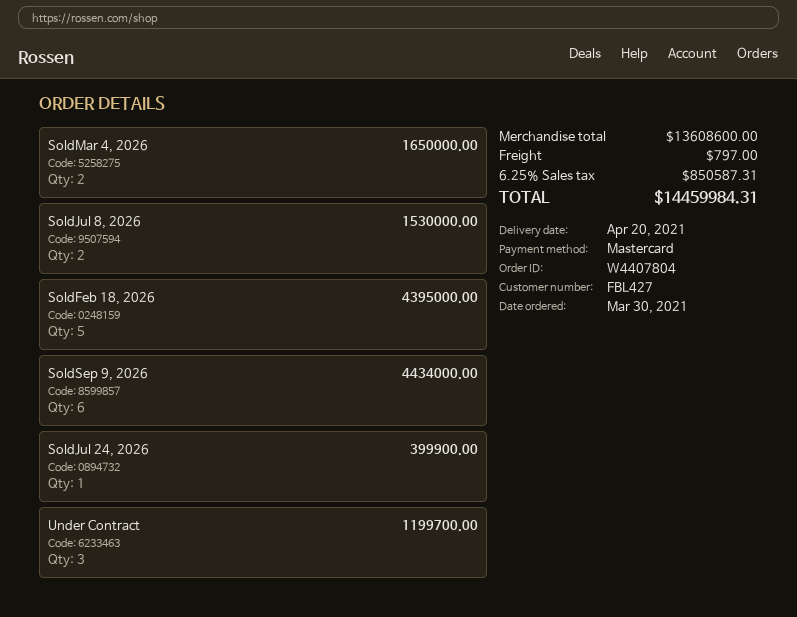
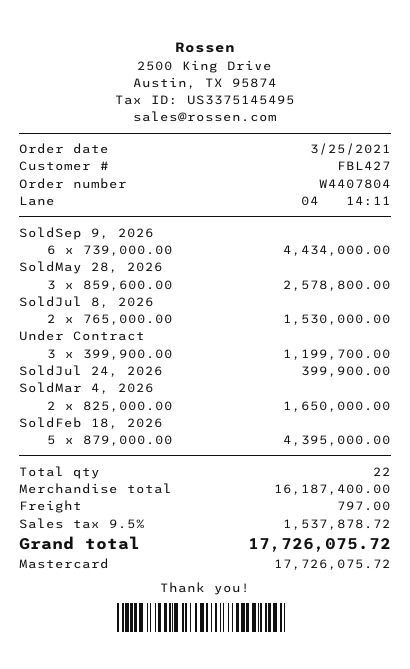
order date: 2021-03-30 -> 2021-03-25
SoldMay 28, 2026: none -> 3 for 2578800.00
subtotal: 13608600.00 -> 16187400.00
tax: 6.25% = 850587.31 -> 9.5% = 1537878.72
total: 14459984.31 -> 17726075.72

